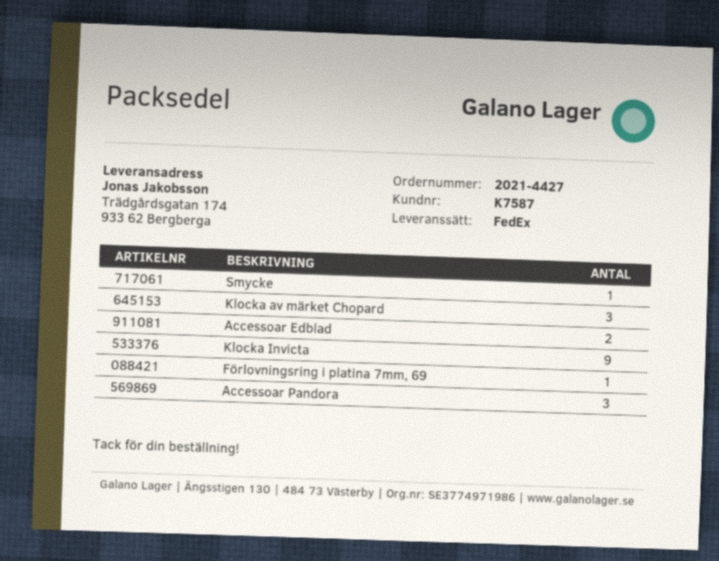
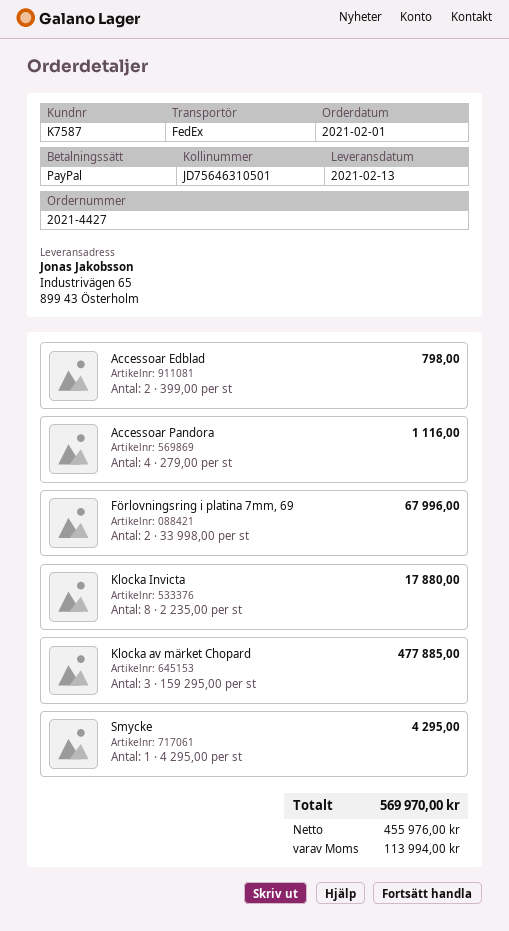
ship to: Trädgårdsgatan 174, 933 62 Bergberga -> Industrivägen 65, 899 43 Österholm
Klocka Invicta: 9 -> 8
Förlovningsring i platina 7mm, 69: 1 -> 2
Accessoar Pandora: 3 -> 4

